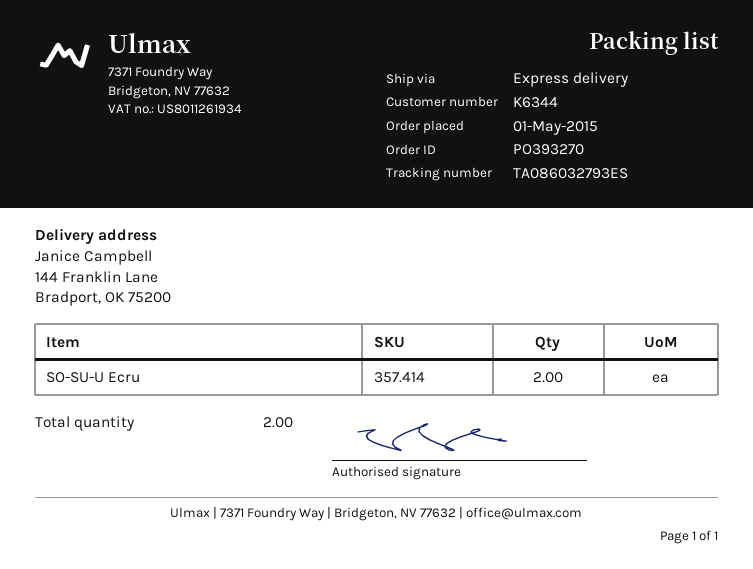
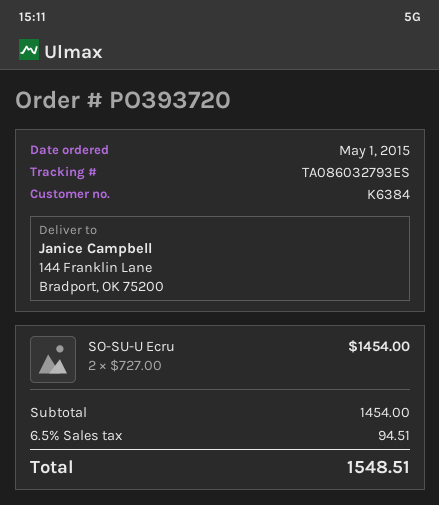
order number: PO393270 -> PO393720
customer number: K6344 -> K6384

